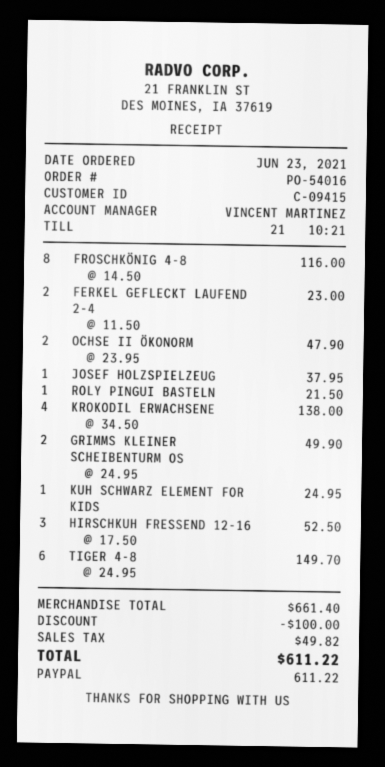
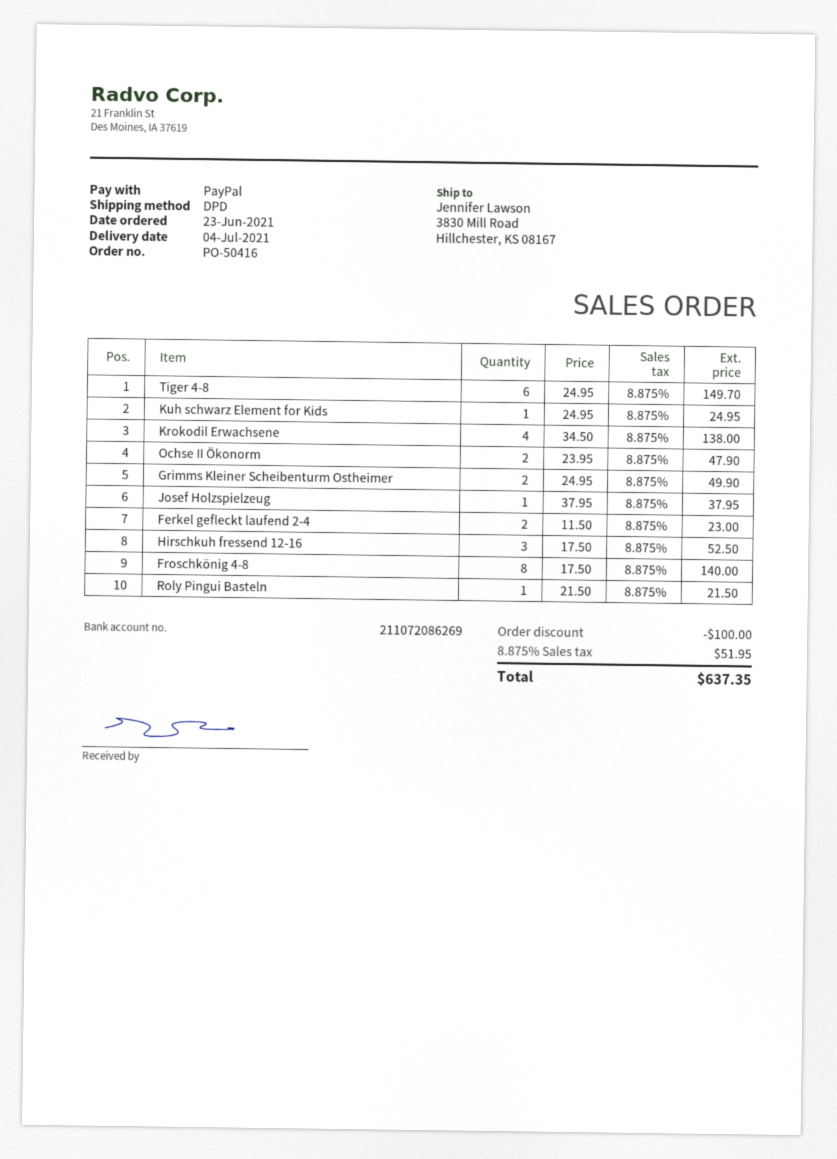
order number: PO-54016 -> PO-50416
FROSCHKÖNIG 4-8: 8 x 14.50 = 116.00 -> 8 x 17.50 = 140.00
tax: 49.82 -> 51.95
total: 611.22 -> 637.35

